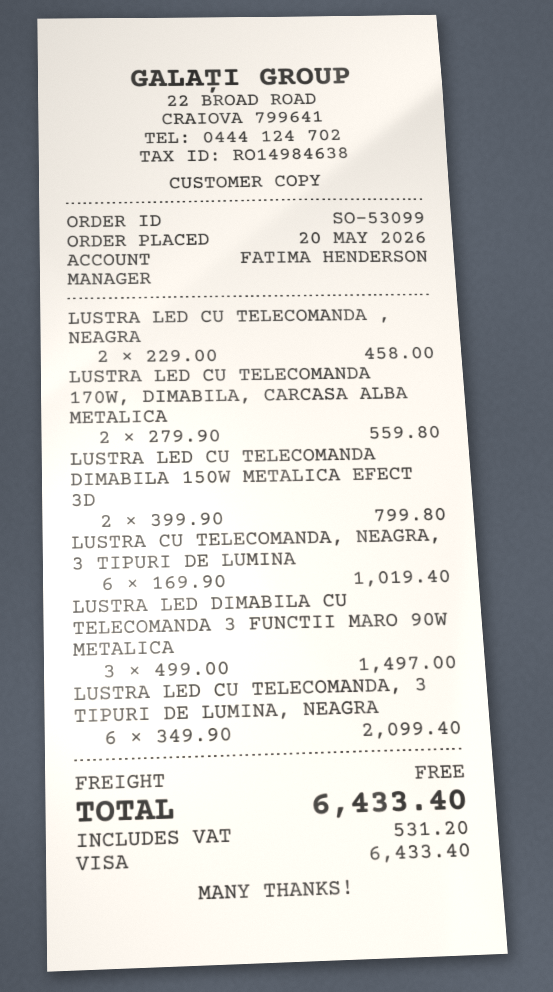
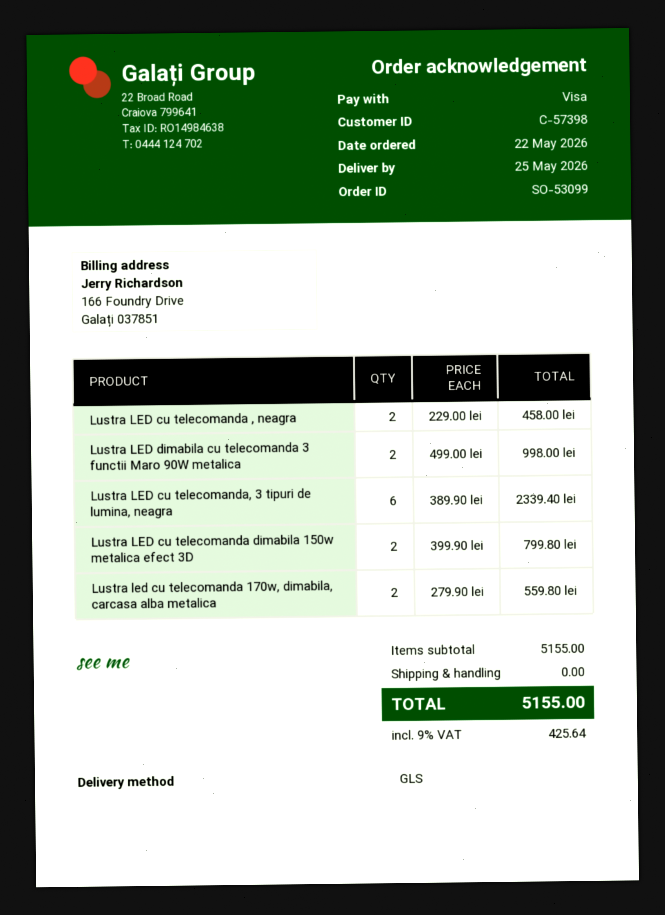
order date: 2026-05-20 -> 2026-05-22
LUSTRA CU TELECOMANDA, NEAGRA, 3 TIPURI DE LUMINA: 6 x 169.90 = 1019.40 -> none
LUSTRA LED DIMABILA CU TELECOMANDA 3 FUNCTII MARO 90W METALICA: 3 x 499.00 = 1497.00 -> 2 x 499.00 = 998.00
LUSTRA LED CU TELECOMANDA, 3 TIPURI DE LUMINA, NEAGRA: 6 x 349.90 = 2099.40 -> 6 x 389.90 = 2339.40
tax: 531.20 -> 425.64
total: 6433.40 -> 5155.00

